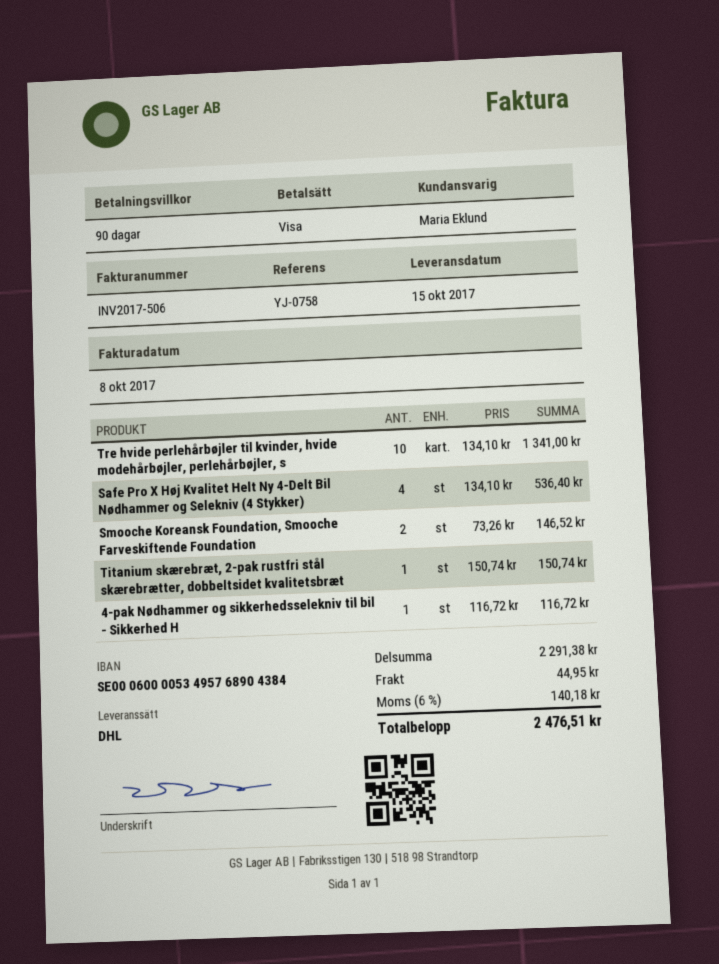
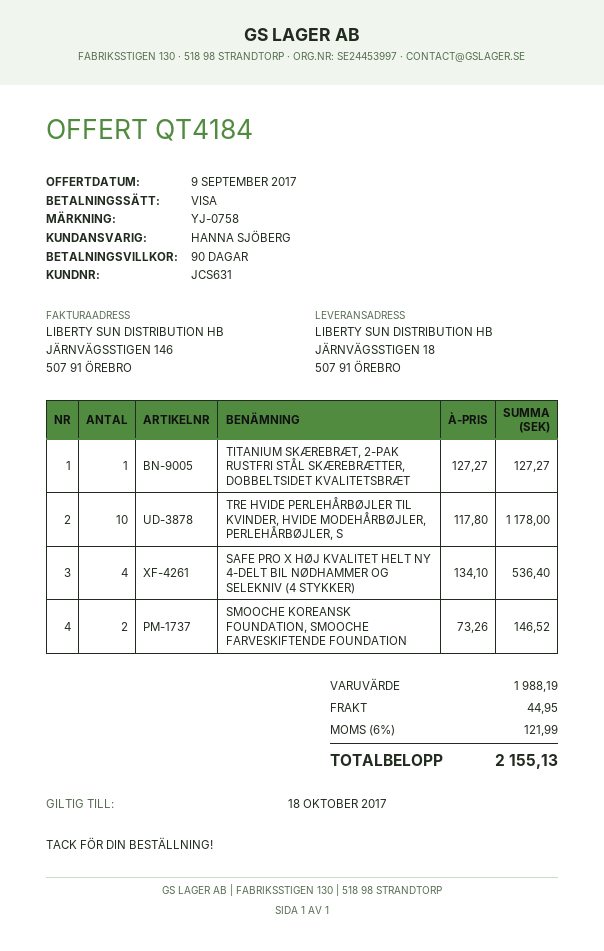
sales rep: Maria Eklund -> HANNA SJÖBERG
Tre hvide perlehårbøjler til kvinder, hvide modehårbøjler, perlehårbøjler, s: 10 x 134.10 = 1341.00 -> 10 x 117.80 = 1178.00
Titanium skærebræt, 2-pak rustfri stål skærebrætter, dobbeltsidet kvalitetsbræt: 1 x 150.74 = 150.74 -> 1 x 127.27 = 127.27
4-pak Nødhammer og sikkerhedsselekniv til bil - Sikkerhed H: 1 x 116.72 = 116.72 -> none
subtotal: 2291.38 -> 1988.19
tax: 6% = 140.18 -> 6% = 121.99
total: 2476.51 -> 2155.13

